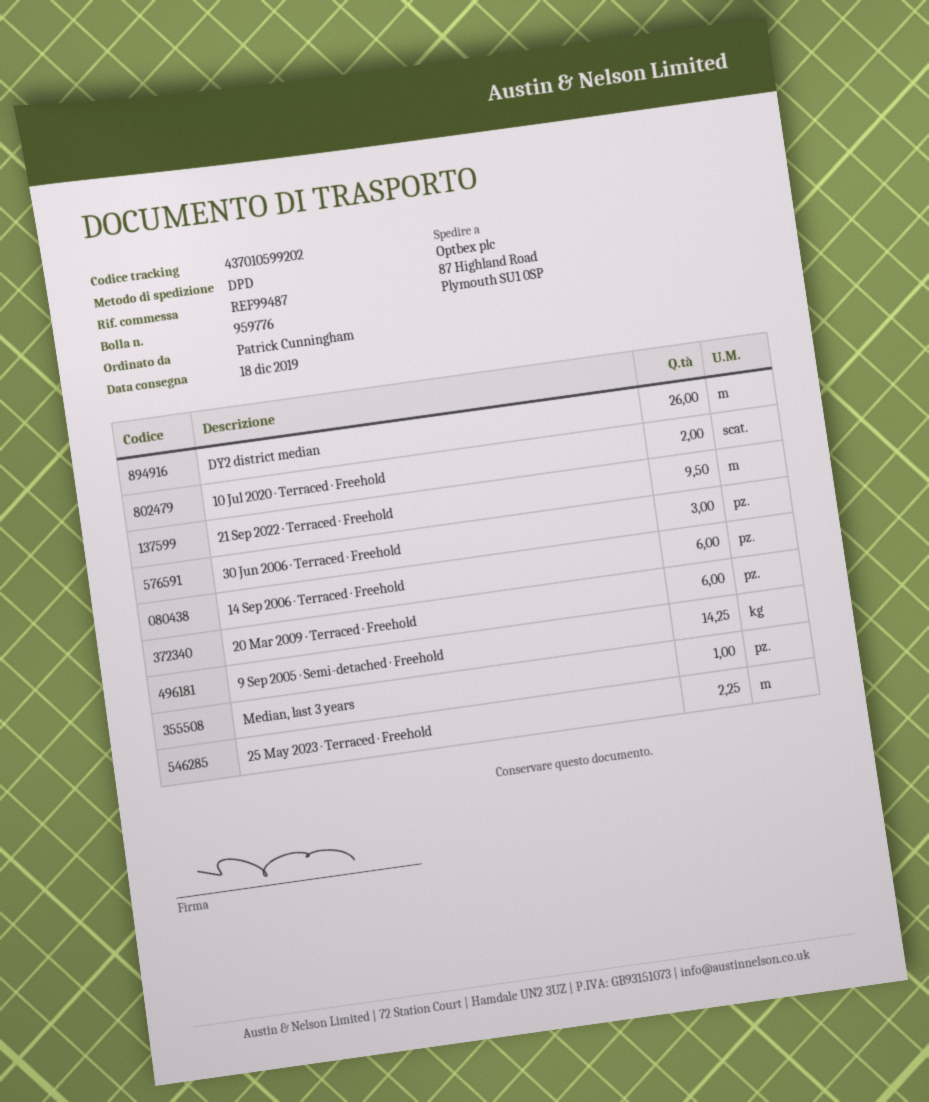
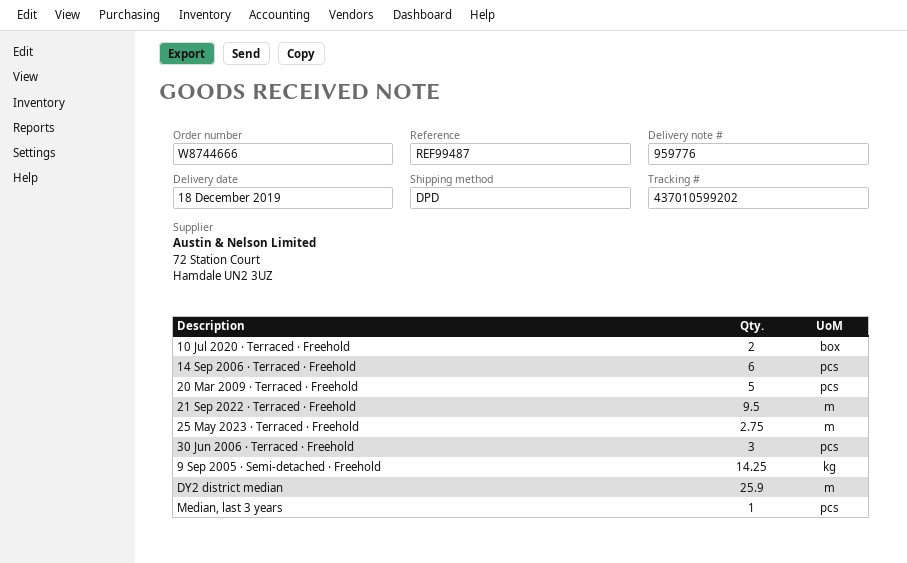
DY2 district median: 26 -> 25.9
20 Mar 2009 · Terraced · Freehold: 6 -> 5
25 May 2023 · Terraced · Freehold: 2.25 -> 2.75

